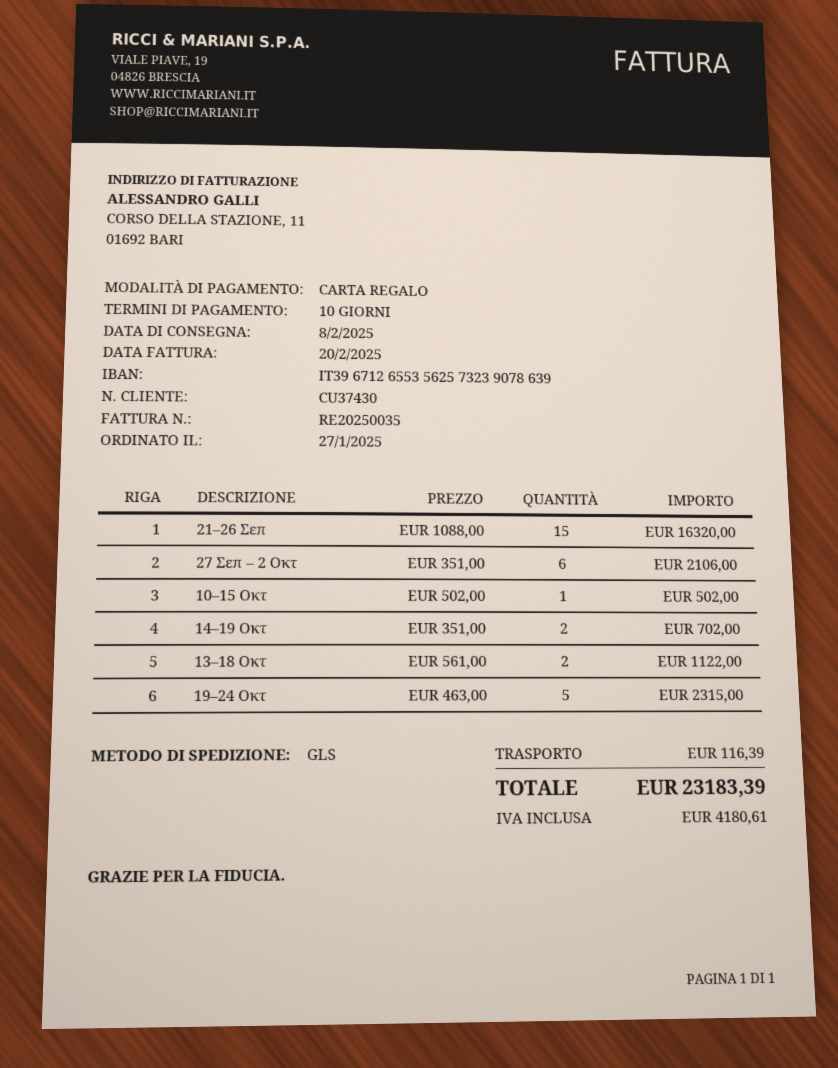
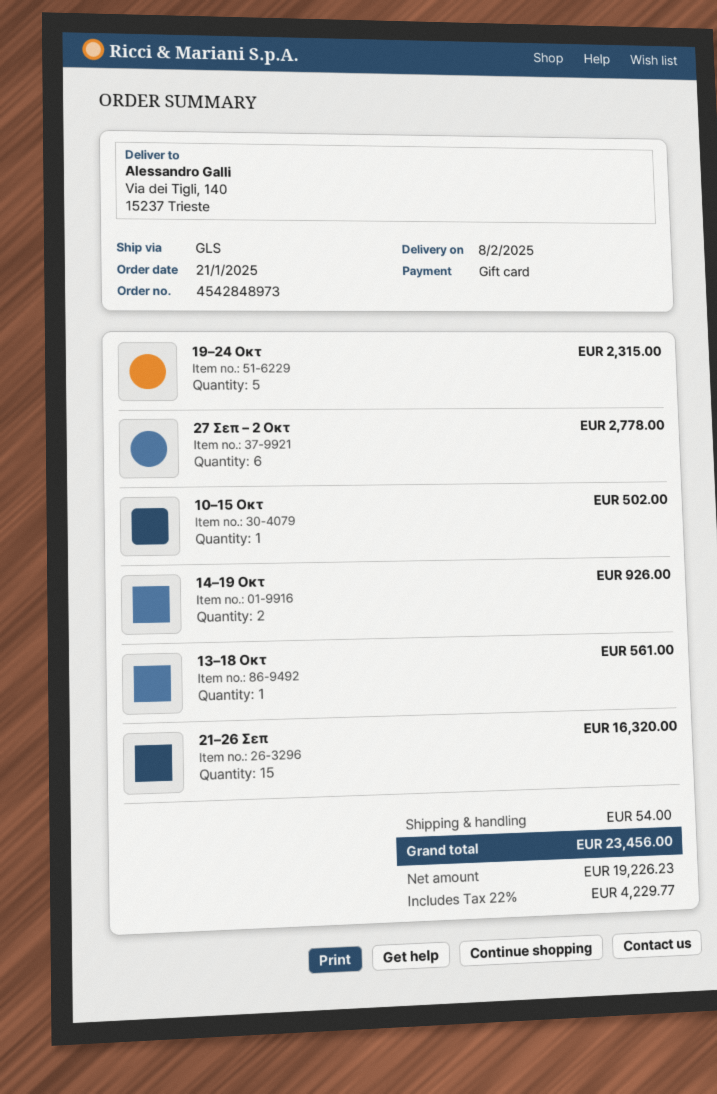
order date: 2025-01-27 -> 2025-01-21
27 Σεπ – 2 Οκτ: 6 for 2106.00 -> 6 for 2778.00
14–19 Οκτ: 2 for 702.00 -> 2 for 926.00
13–18 Οκτ: 2 for 1122.00 -> 1 for 561.00
shipping: 116.39 -> 54.00
tax: 4180.61 -> 4229.77
total: 23183.39 -> 23456.00

